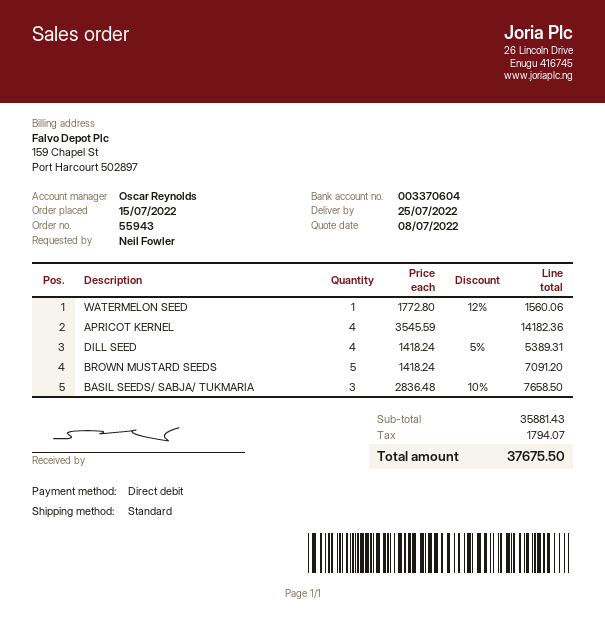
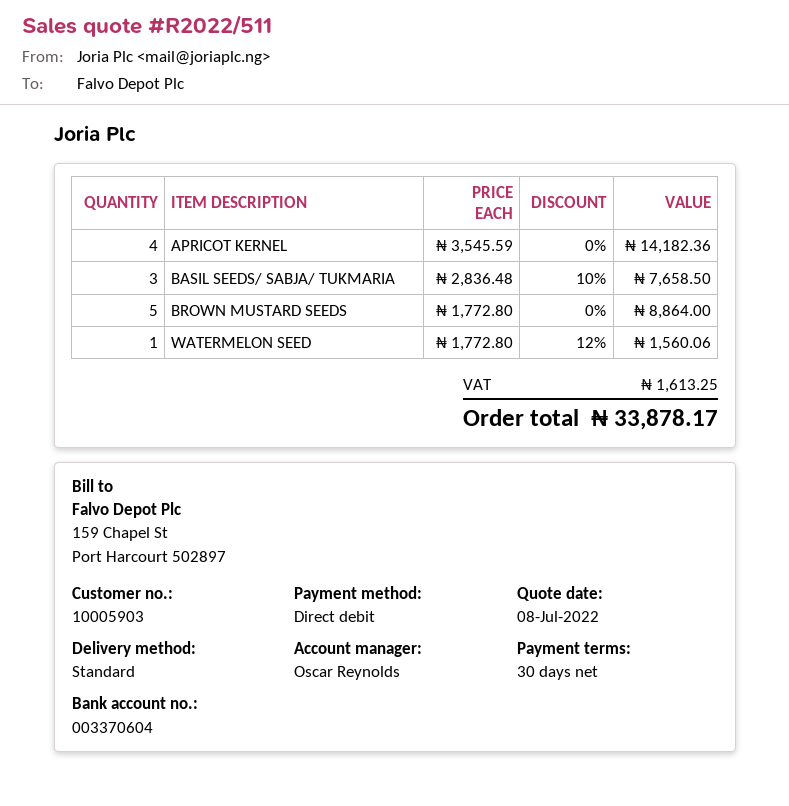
DILL SEED: 4 x 1418.24 - 5% = 5389.31 -> none
BROWN MUSTARD SEEDS: 5 x 1418.24 = 7091.20 -> 5 x 1772.80 = 8864.00
tax: 1794.07 -> 1613.25
total: 37675.50 -> 33878.17

